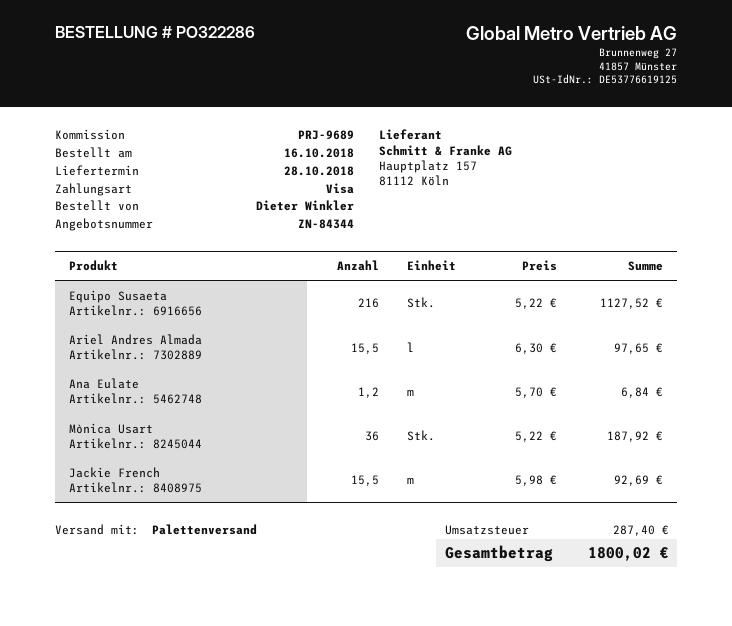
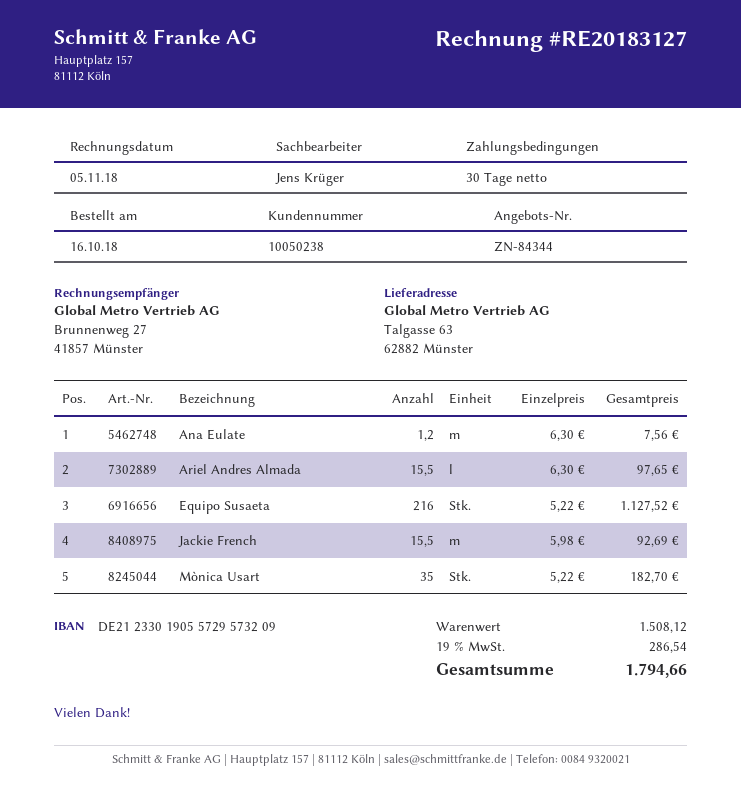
Ana Eulate: 1.2 x 5.70 = 6.84 -> 1.2 x 6.30 = 7.56
Mònica Usart: 36 x 5.22 = 187.92 -> 35 x 5.22 = 182.70
tax: 287.40 -> 286.54
total: 1800.02 -> 1794.66

